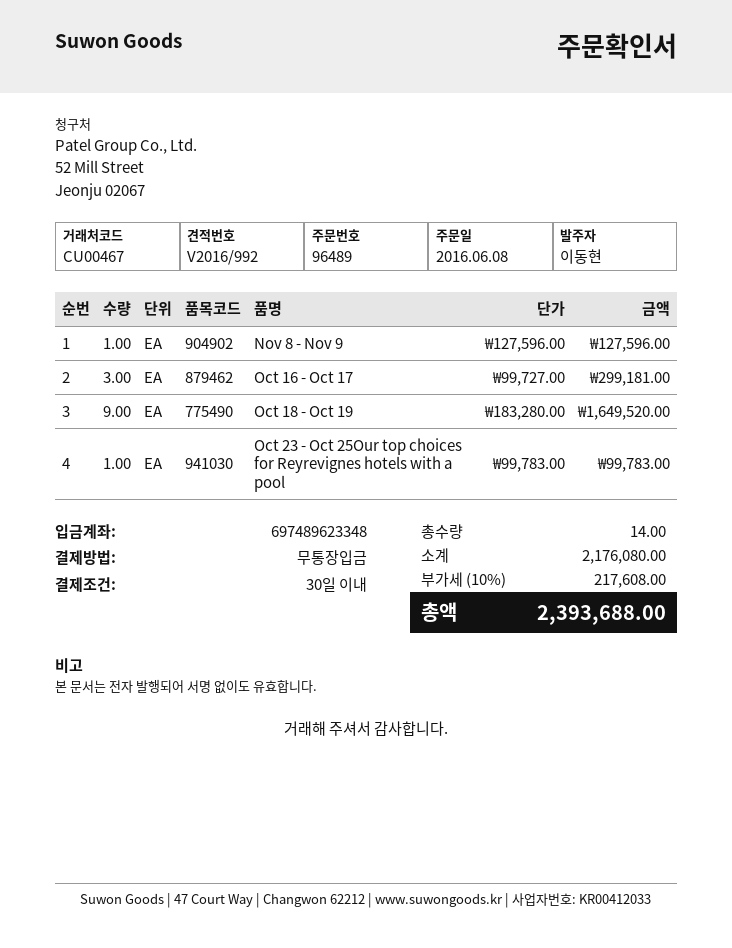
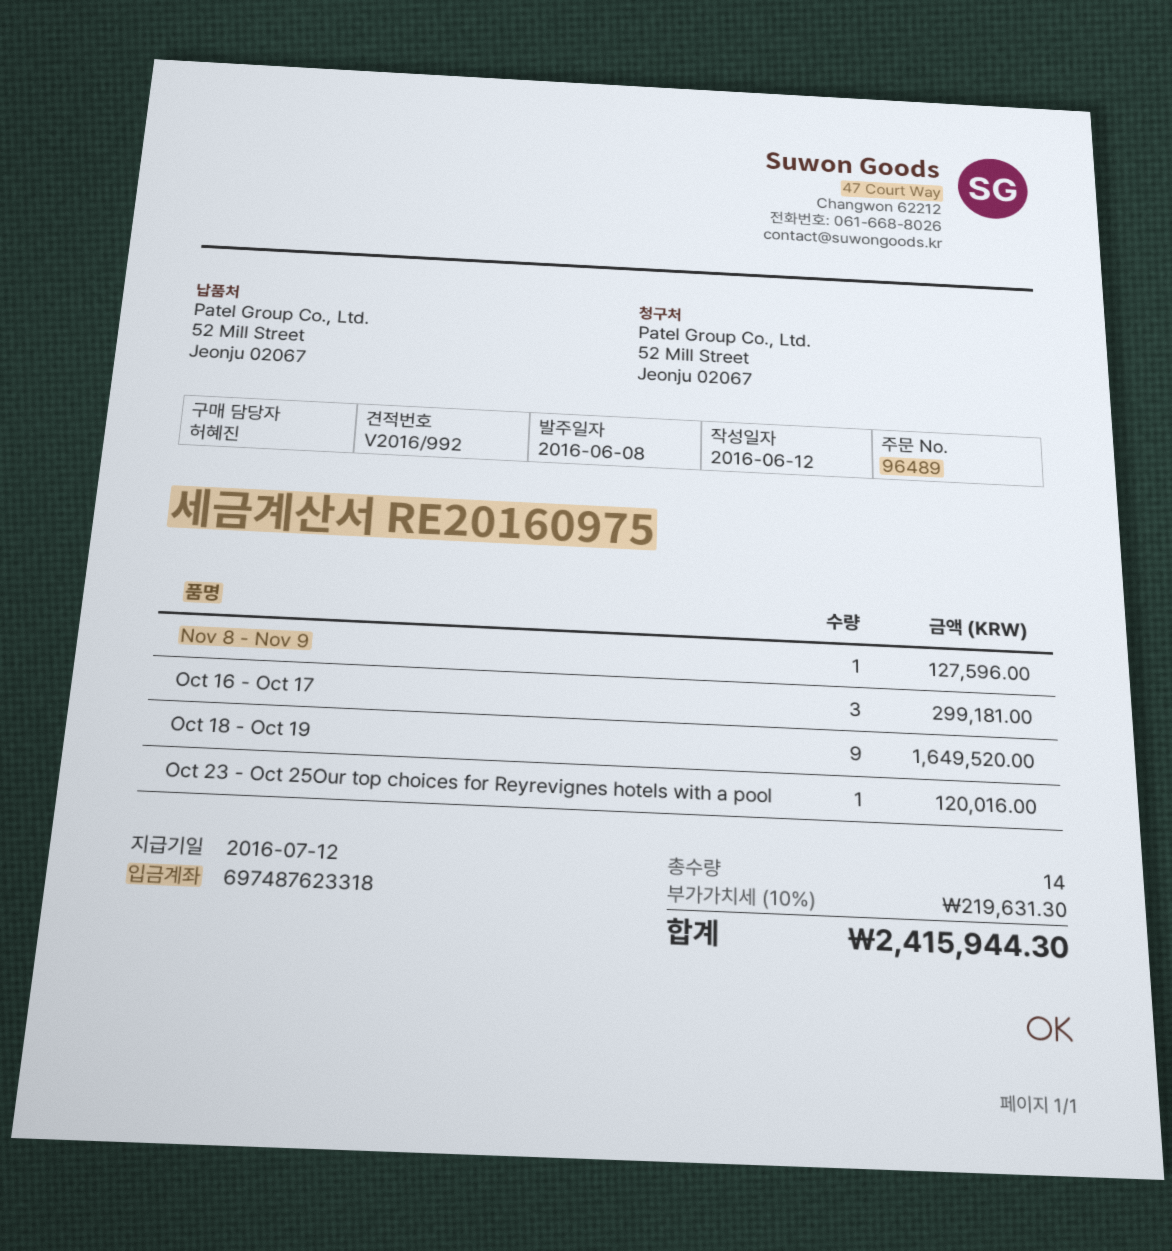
ordered by: 이동현 -> 허혜진
bank account: 697489623348 -> 697487623318
Oct 23 - Oct 25Our top choices for Reyrevignes hotels with a pool: 1 for 99783.00 -> 1 for 120016.00
tax: 10% = 217608.00 -> 10% = 219631.30
total: 2393688.00 -> 2415944.30

